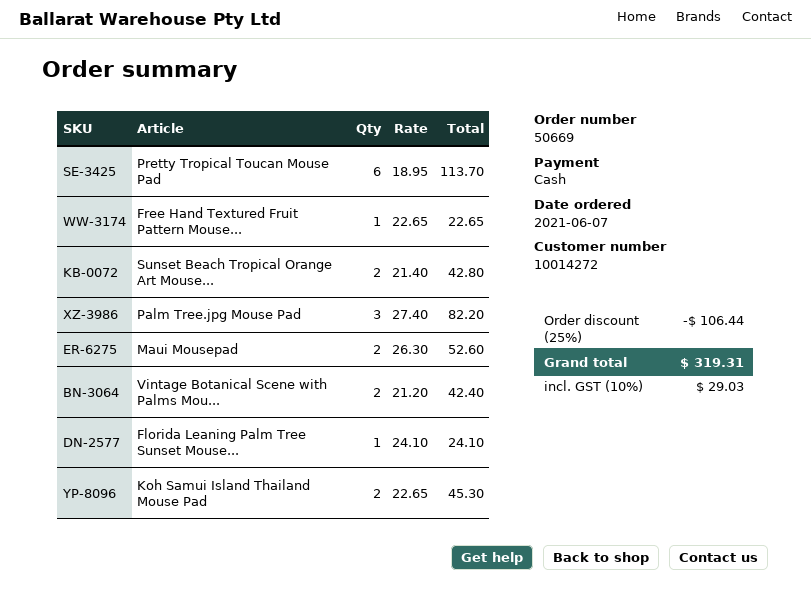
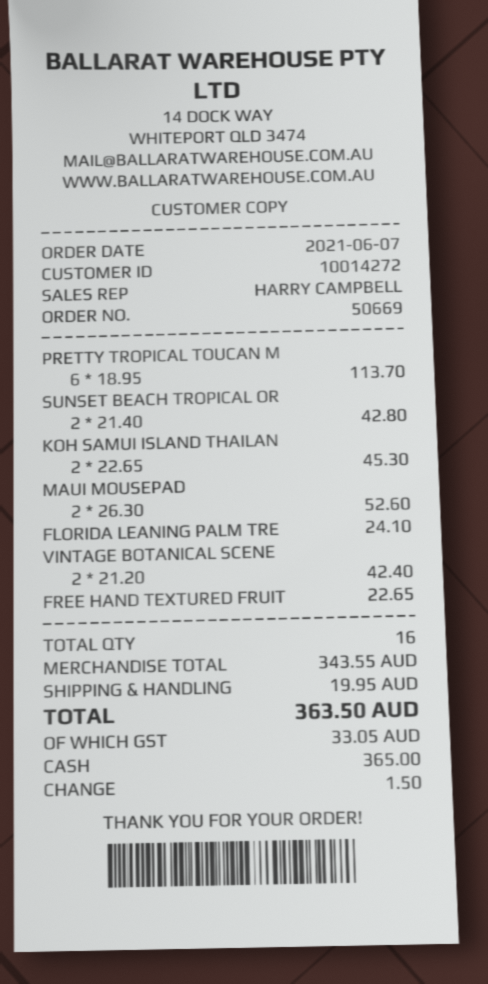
Palm Tree.jpg Mouse Pad: 3 x 27.40 = 82.20 -> none
discount: 25% = 106.44 -> none
shipping: none -> 19.95
tax: 29.03 -> 33.05
total: 319.31 -> 363.50

